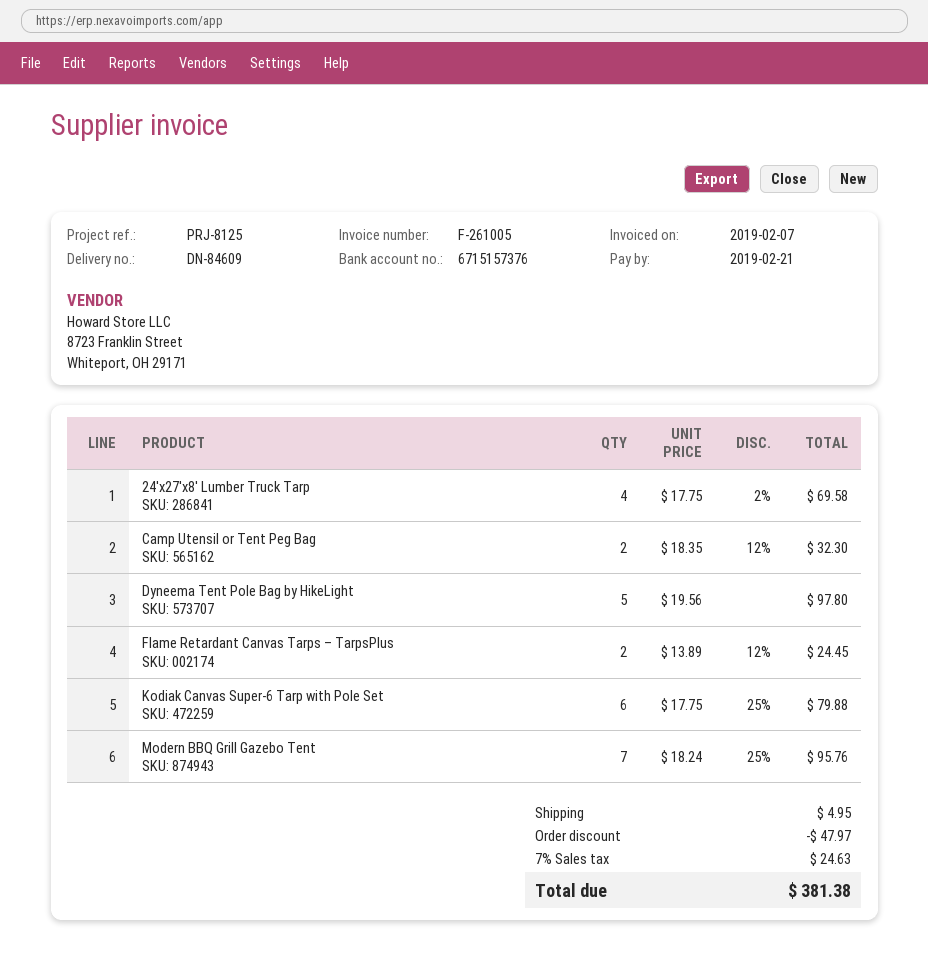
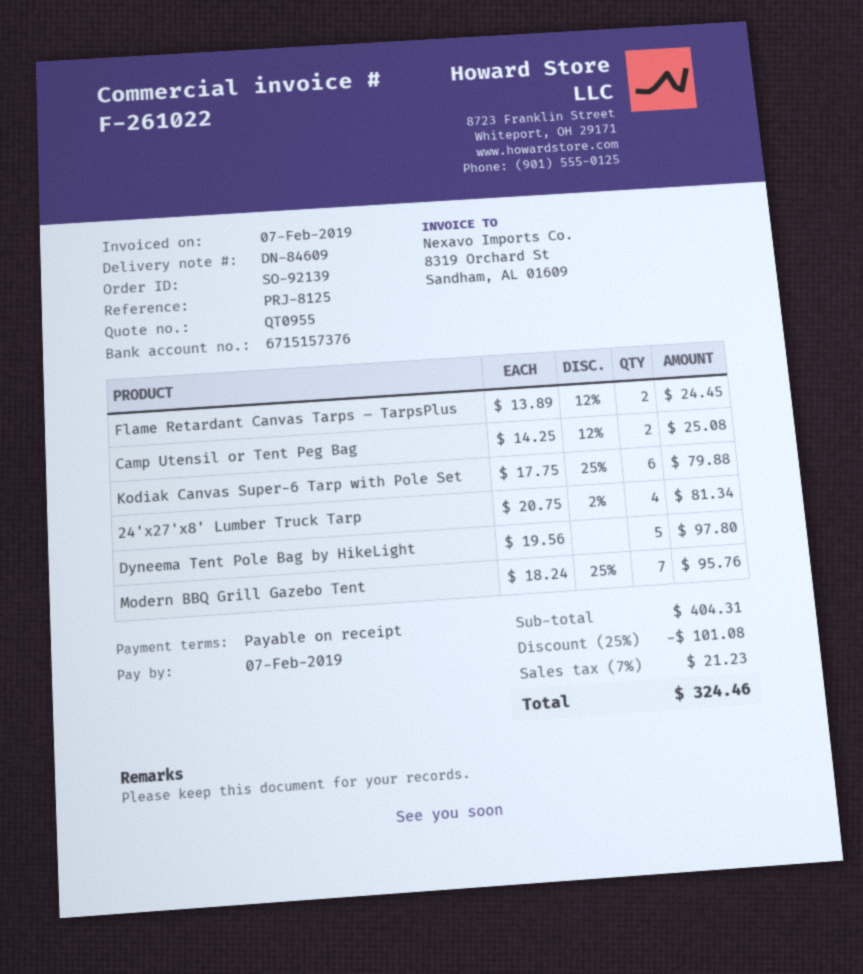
invoice number: F-261005 -> F-261022
due date: 2019-02-21 -> 2019-02-07
24'x27'x8' Lumber Truck Tarp: 4 x 17.75 - 2% = 69.58 -> 4 x 20.75 - 2% = 81.34
Camp Utensil or Tent Peg Bag: 2 x 18.35 - 12% = 32.30 -> 2 x 14.25 - 12% = 25.08
discount: 47.97 -> 101.08
shipping: 4.95 -> none
tax: 7% = 24.63 -> 7% = 21.23
total: 381.38 -> 324.46

